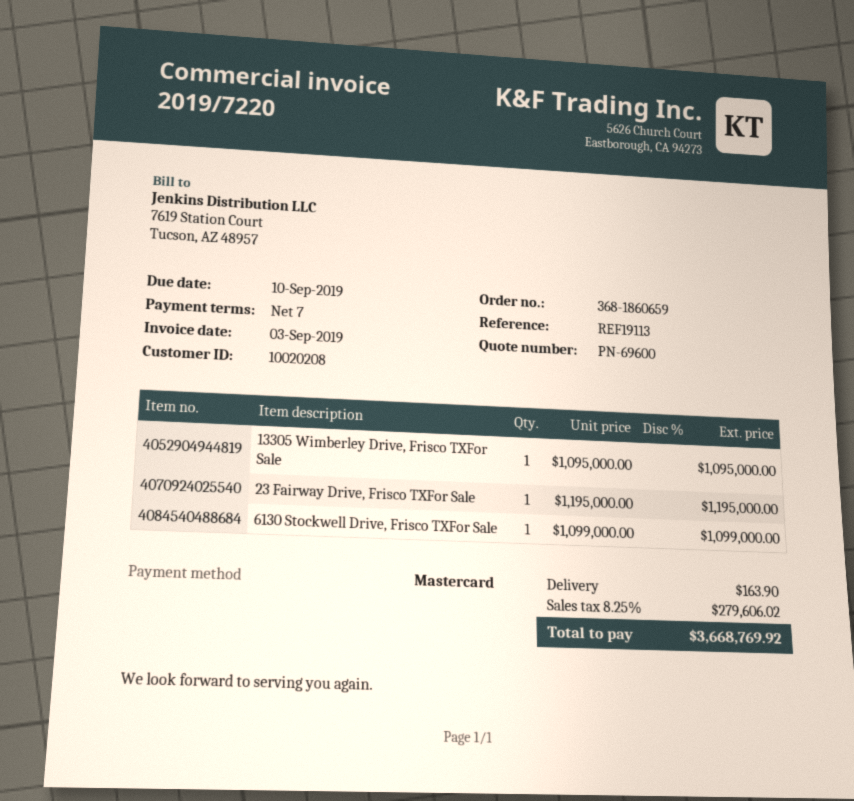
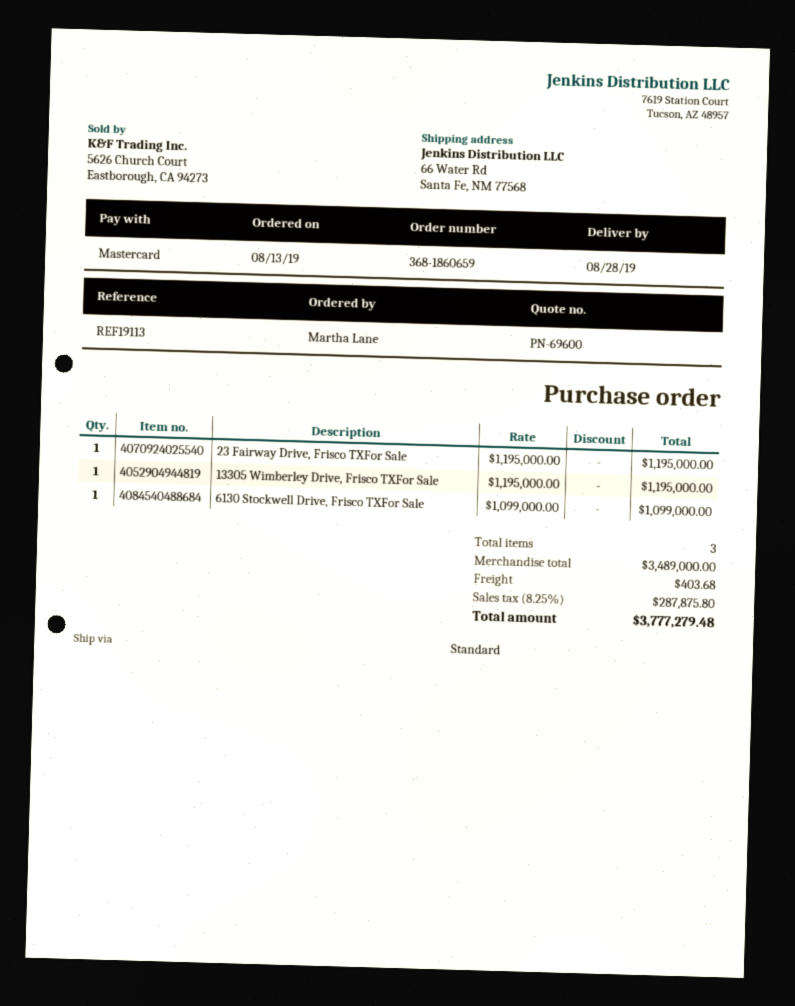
13305 Wimberley Drive, Frisco TXFor Sale: 1 x 1095000.00 = 1095000.00 -> 1 x 1195000.00 = 1195000.00
shipping: 163.90 -> 403.68
tax: 8.25% = 279606.02 -> 8.25% = 287875.80
total: 3668769.92 -> 3777279.48

